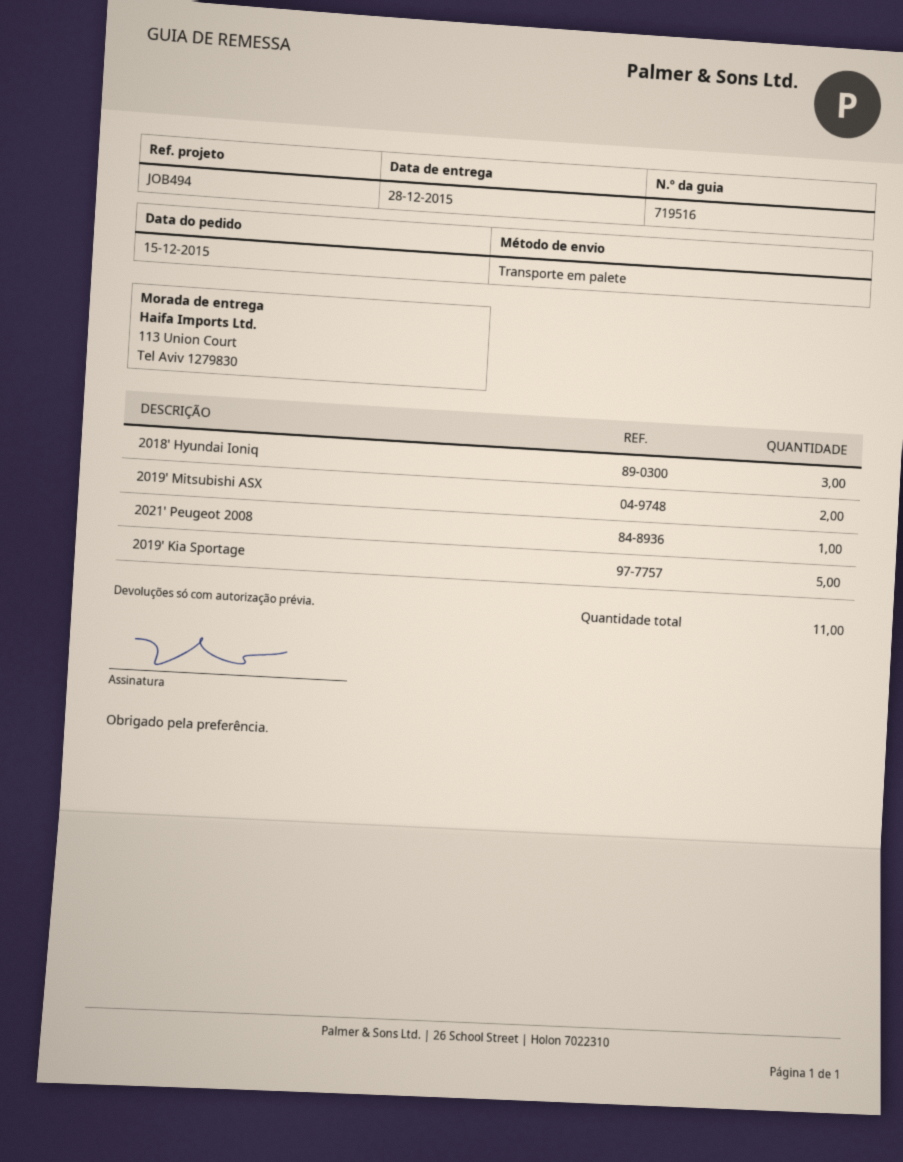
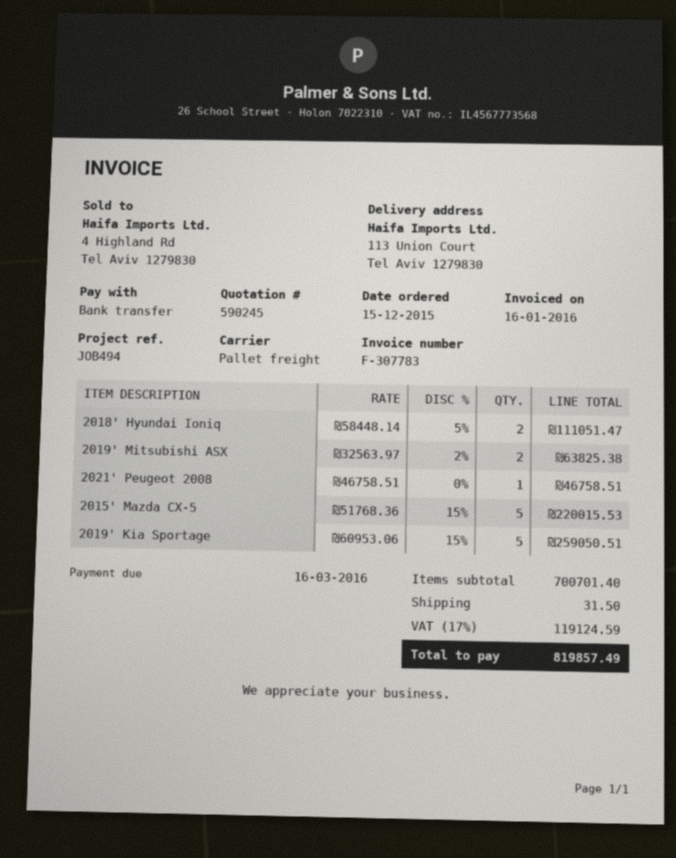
2018' Hyundai Ioniq: 3 -> 2
2015' Mazda CX-5: none -> 5

